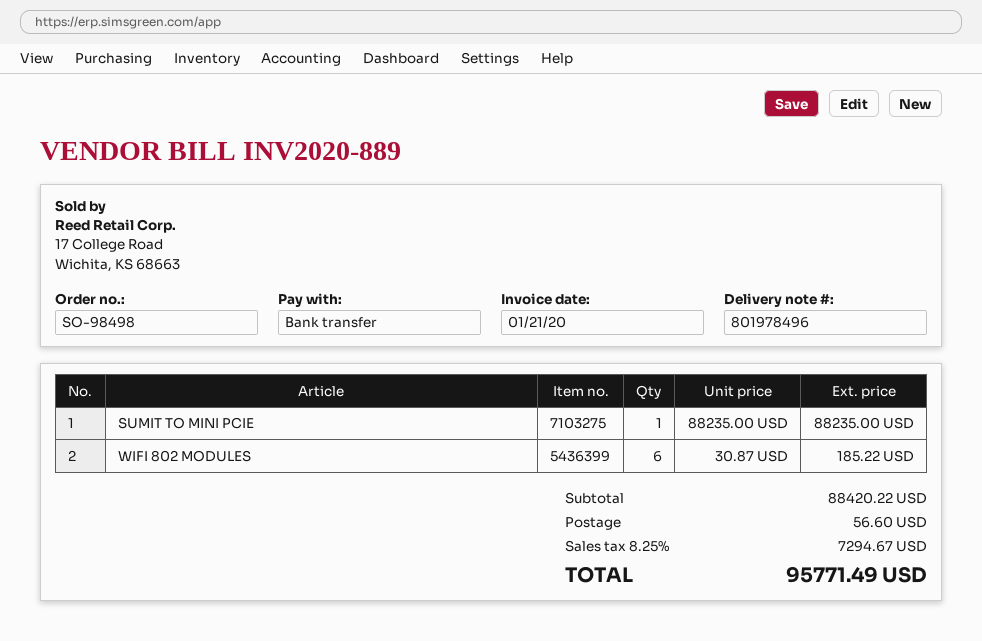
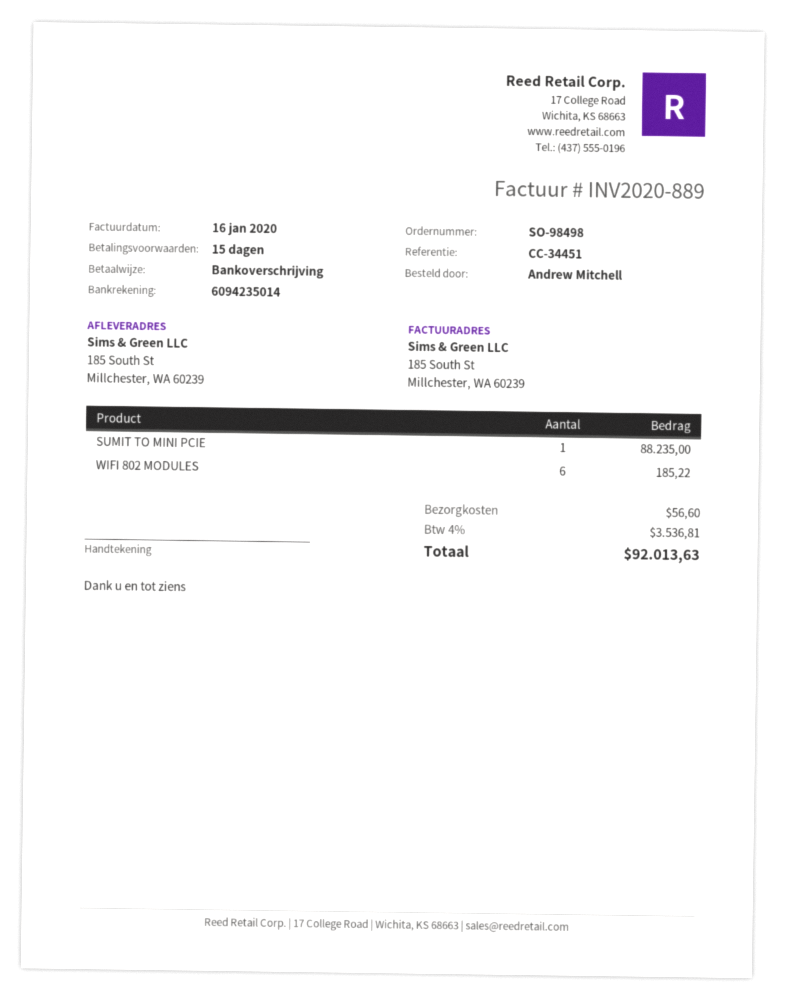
invoice date: 2020-01-21 -> 2020-01-16
tax: 8.25% = 7294.67 -> 4% = 3536.81
total: 95771.49 -> 92013.63

